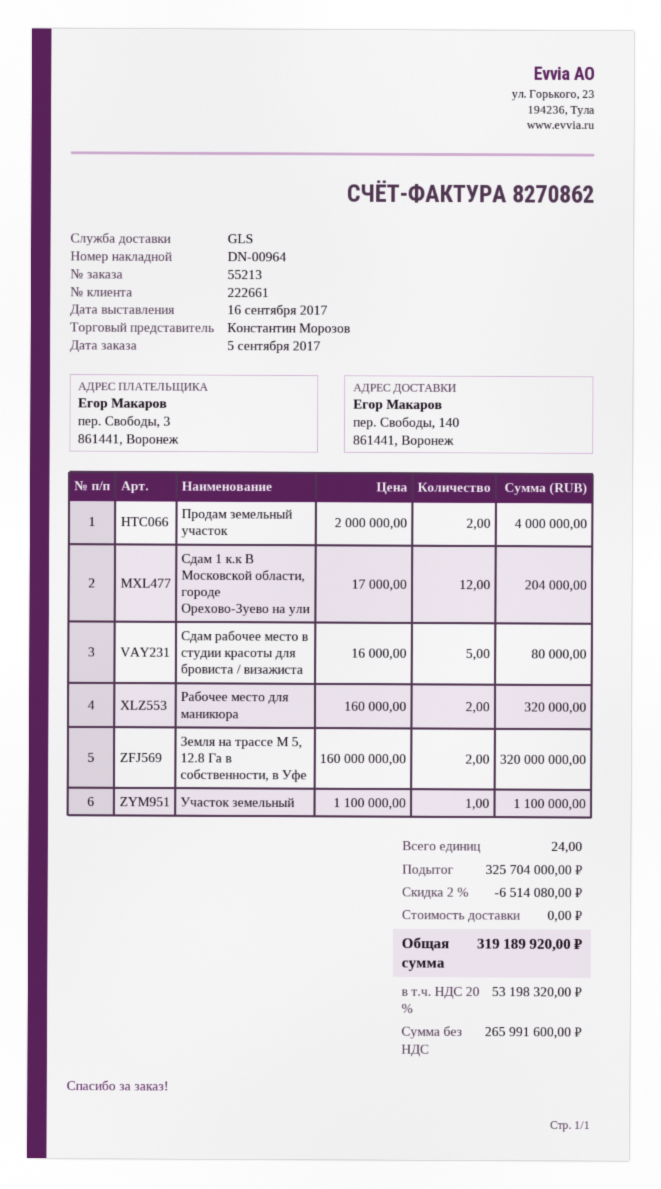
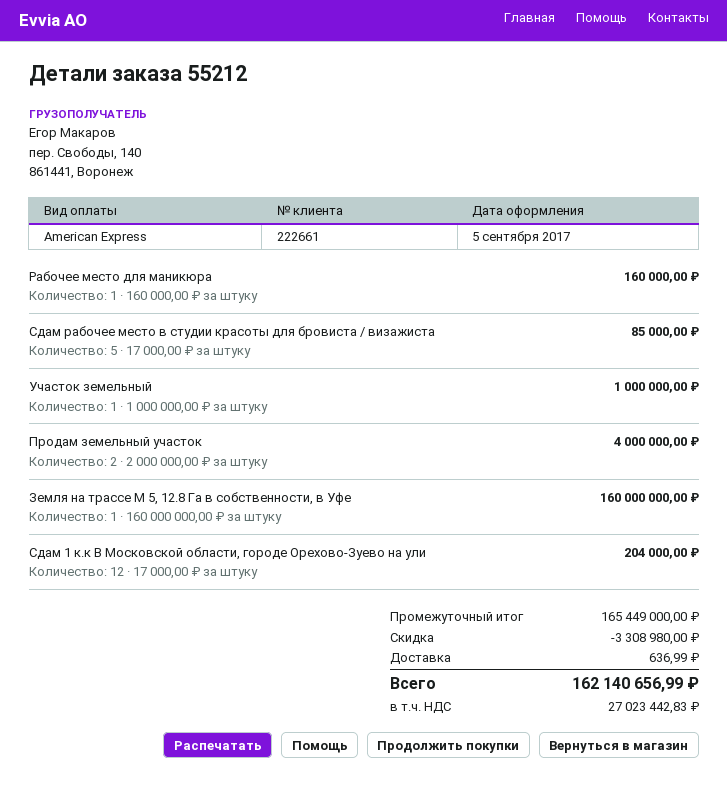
order number: 55213 -> 55212
Сдам рабочее место в студии красоты для бровиста / визажиста: 5 x 16000.00 = 80000.00 -> 5 x 17000.00 = 85000.00
Рабочее место для маникюра: 2 x 160000.00 = 320000.00 -> 1 x 160000.00 = 160000.00
Земля на трассе М 5, 12.8 Га в собственности, в Уфе: 2 x 160000000.00 = 320000000.00 -> 1 x 160000000.00 = 160000000.00
Участок земельный: 1 x 1100000.00 = 1100000.00 -> 1 x 1000000.00 = 1000000.00
subtotal: 325704000.00 -> 165449000.00
discount: 6514080.00 -> 3308980.00
shipping: 0.00 -> 636.99
tax: 53198320.00 -> 27023442.83
total: 319189920.00 -> 162140656.99

